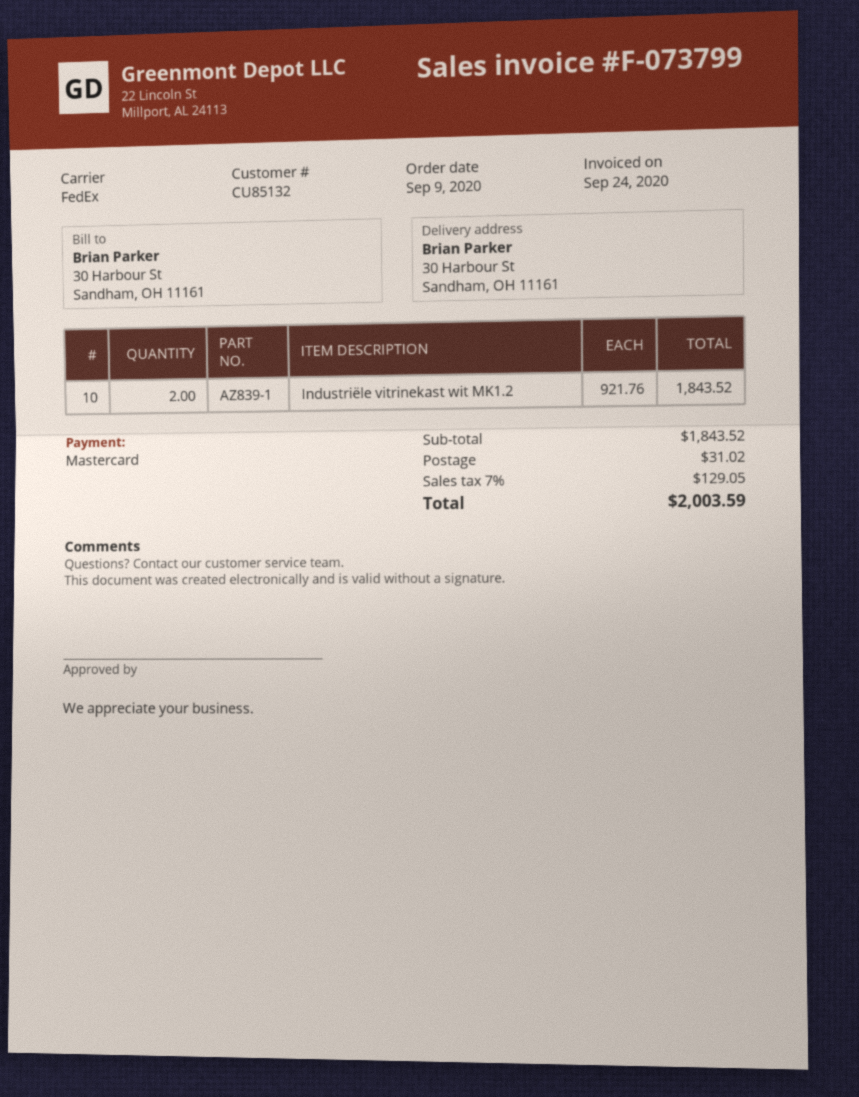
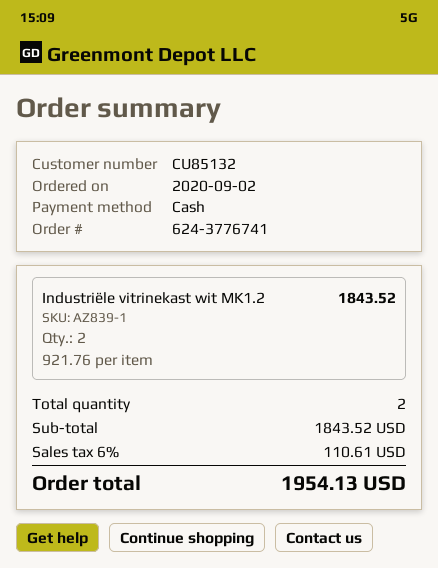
order date: 2020-09-09 -> 2020-09-02
payment method: Mastercard -> cash
shipping: 31.02 -> none
tax: 7% = 129.05 -> 6% = 110.61
total: 2003.59 -> 1954.13

